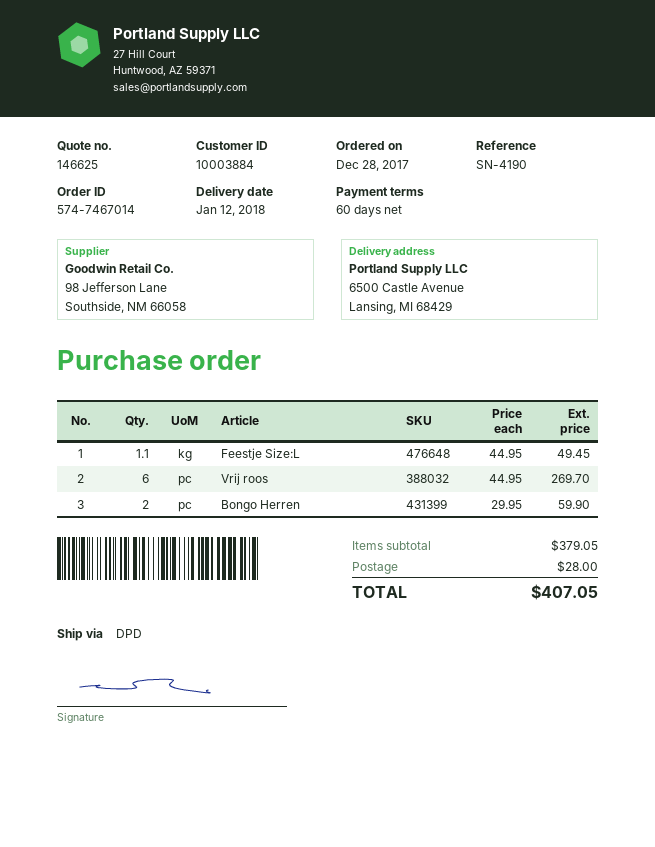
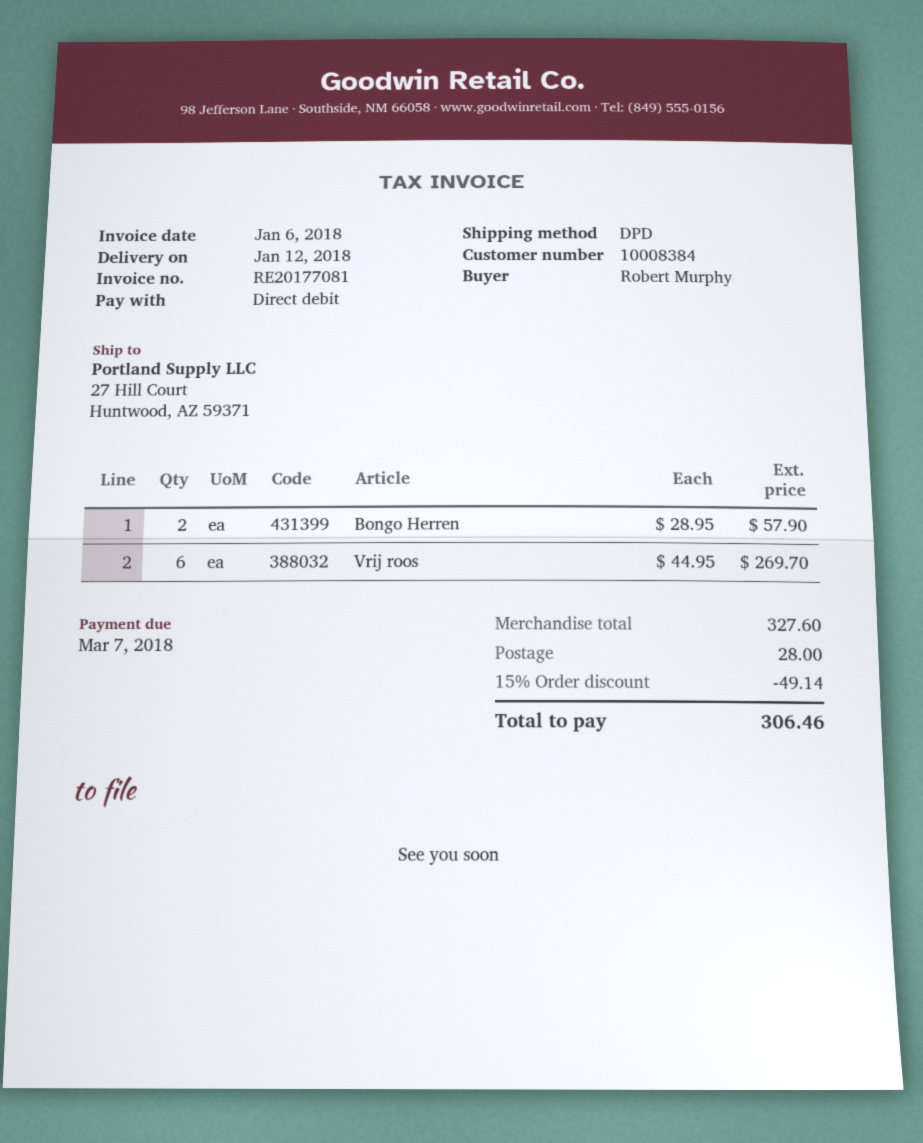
customer number: 10003884 -> 10008384
ship to: 6500 Castle Avenue, Lansing, MI 68429 -> 27 Hill Court, Huntwood, AZ 59371
Feestje Size:L: 1.1 x 44.95 = 49.45 -> none
Bongo Herren: 2 x 29.95 = 59.90 -> 2 x 28.95 = 57.90
subtotal: 379.05 -> 327.60
discount: none -> 15% = 49.14
total: 407.05 -> 306.46

